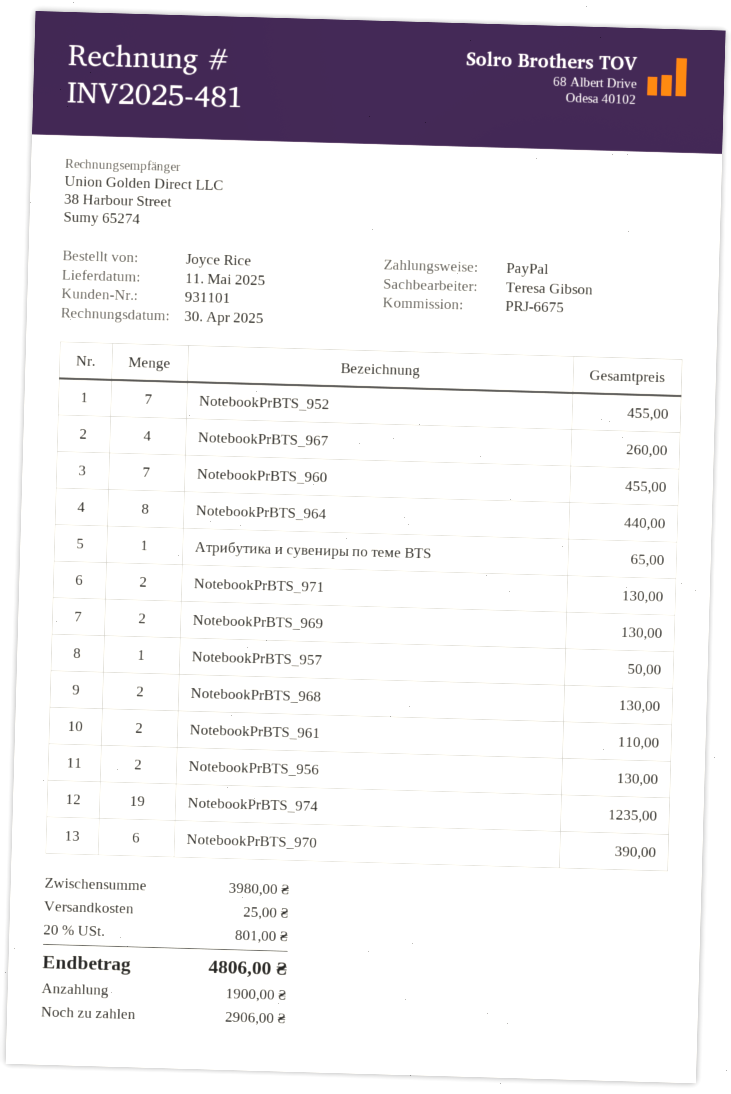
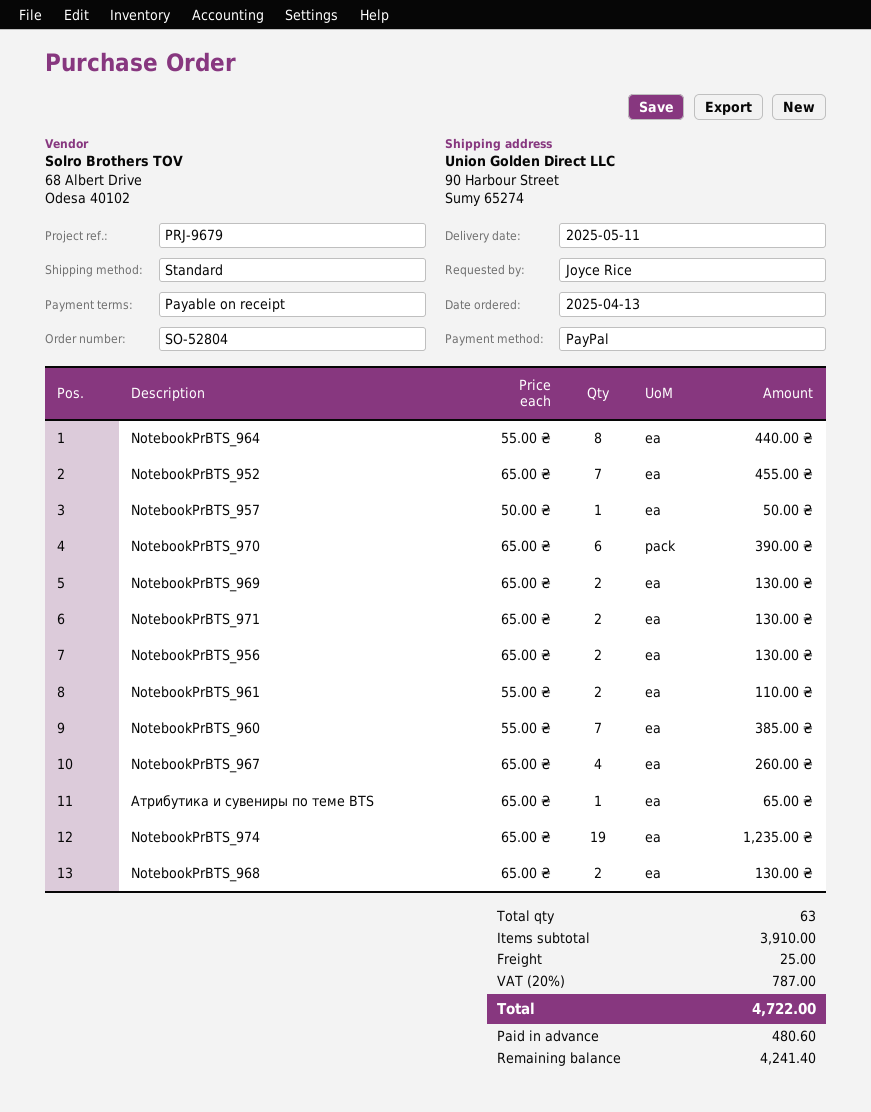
reference: PRJ-6675 -> PRJ-9679
NotebookPrBTS_960: 7 for 455.00 -> 7 for 385.00
subtotal: 3980.00 -> 3910.00
tax: 20% = 801.00 -> 20% = 787.00
total: 4806.00 -> 4722.00
deposit: 1900.00 -> 480.60
balance: 2906.00 -> 4241.40

